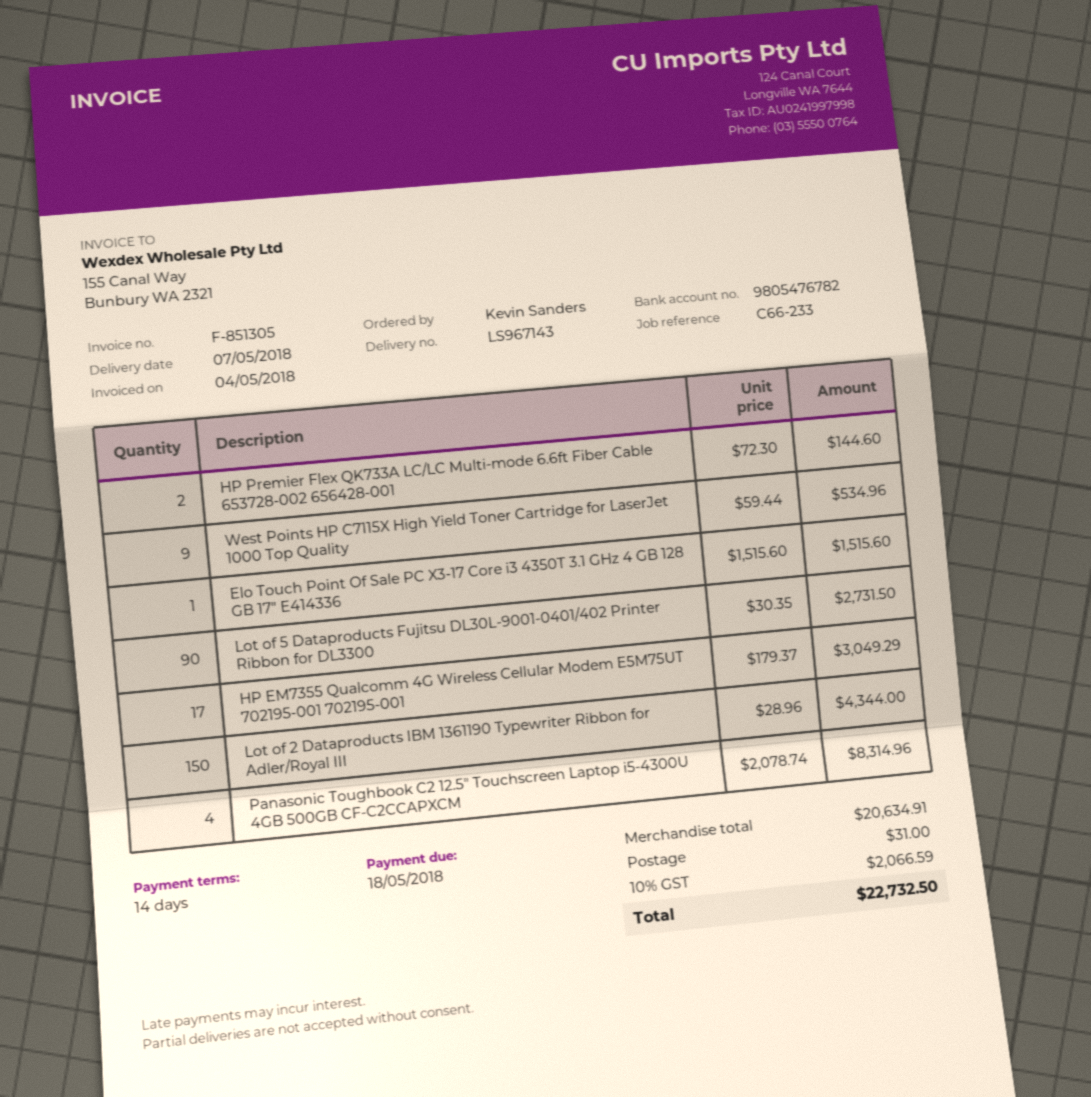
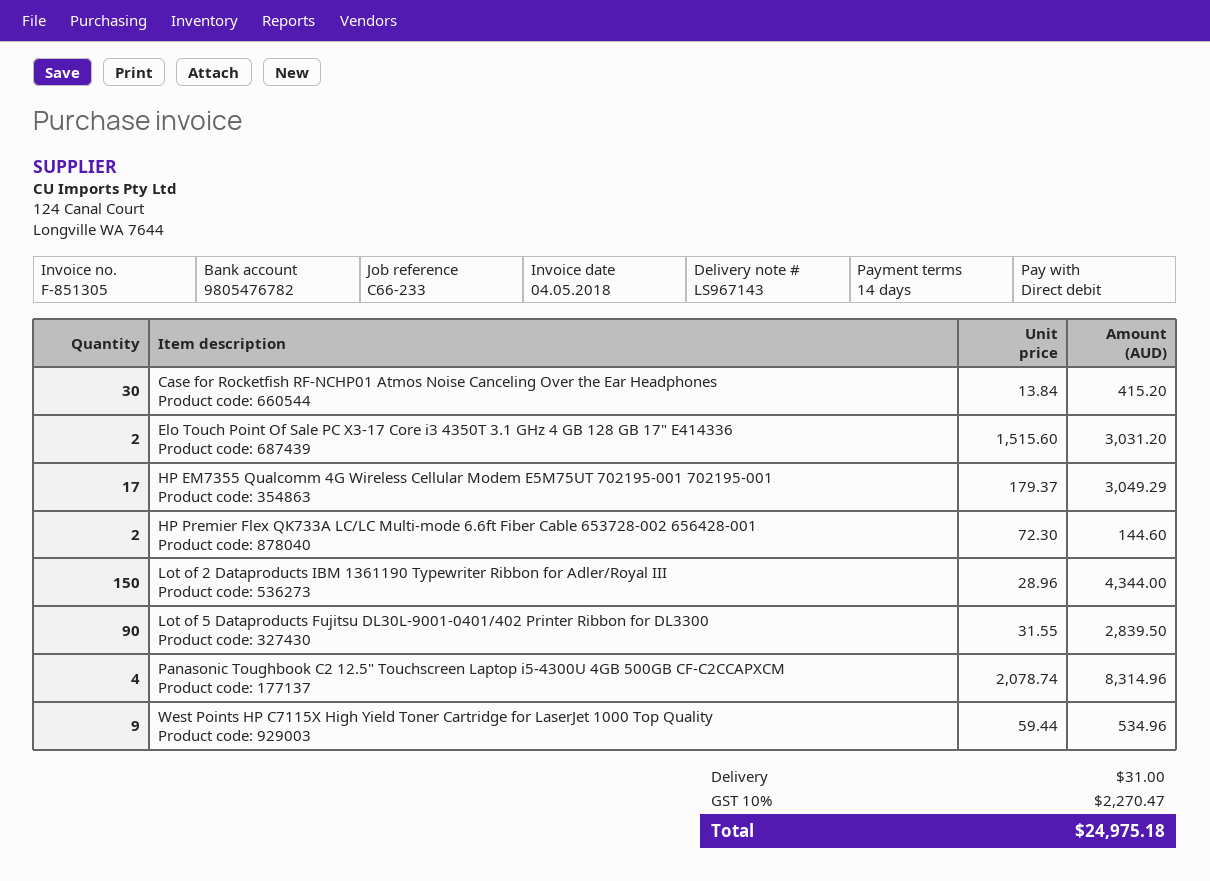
Elo Touch Point Of Sale PC X3-17 Core i3 4350T 3.1 GHz 4 GB 128 GB 17" E414336: 1 x 1515.60 = 1515.60 -> 2 x 1515.60 = 3031.20
Lot of 5 Dataproducts Fujitsu DL30L-9001-0401/402 Printer Ribbon for DL3300: 90 x 30.35 = 2731.50 -> 90 x 31.55 = 2839.50
Case for Rocketfish RF-NCHP01 Atmos Noise Canceling Over the Ear Headphones: none -> 30 x 13.84 = 415.20
tax: 10% = 2066.59 -> 10% = 2270.47
total: 22732.50 -> 24975.18

